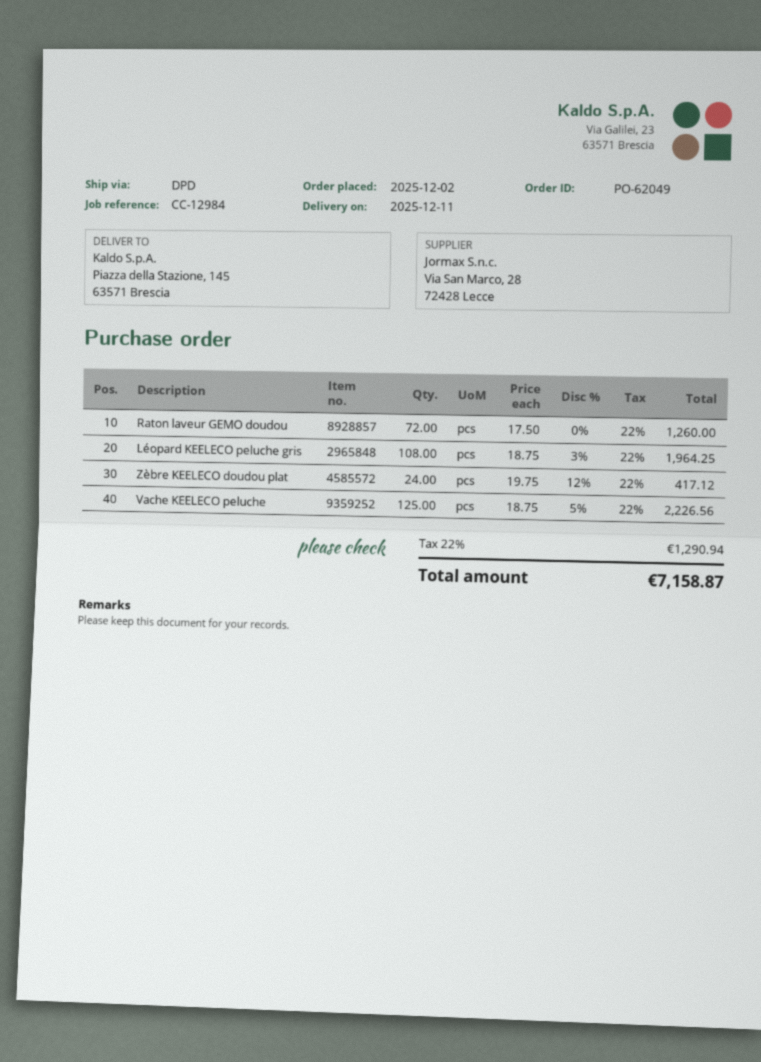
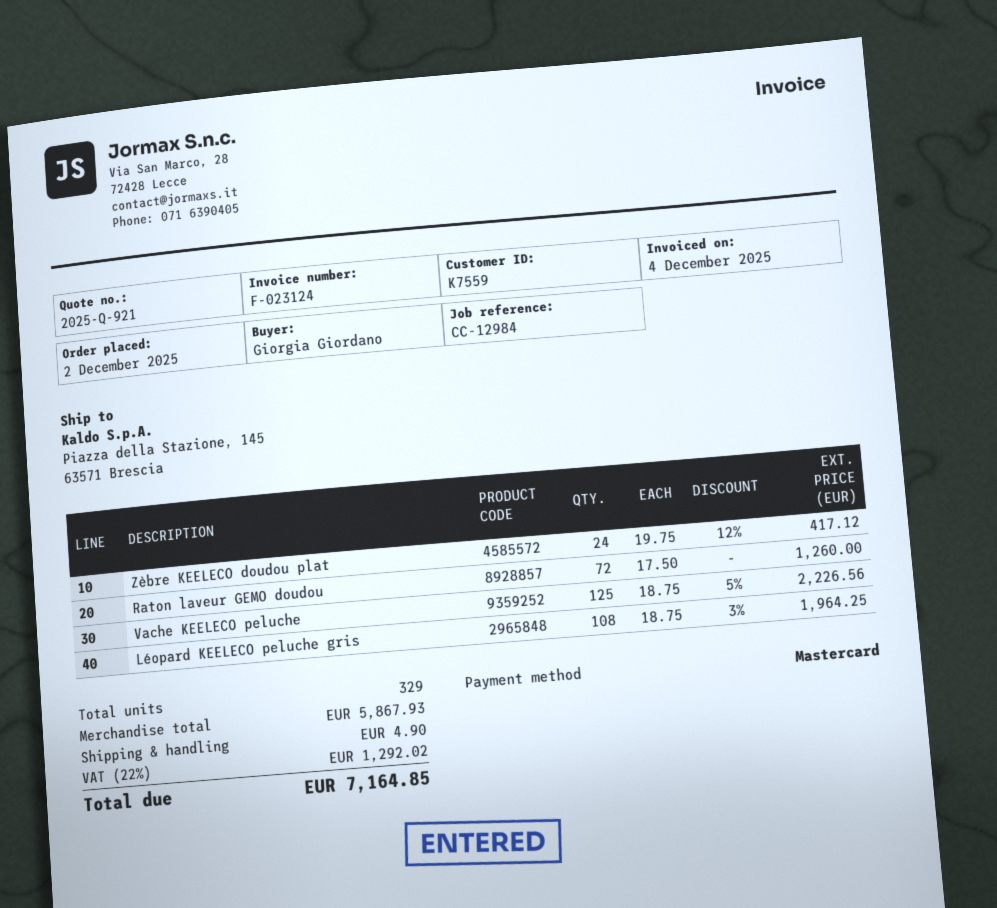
shipping: none -> 4.90
tax: 22% = 1290.94 -> 22% = 1292.02
total: 7158.87 -> 7164.85

